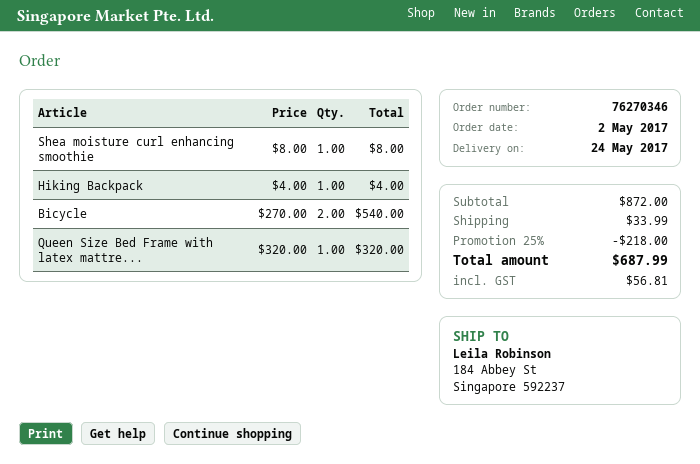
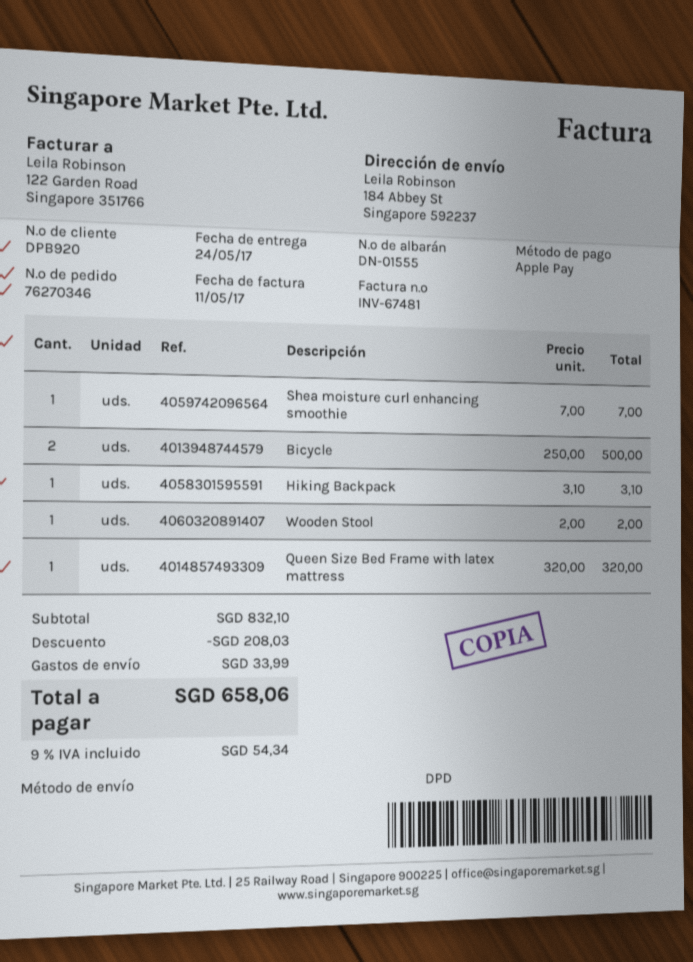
Shea moisture curl enhancing smoothie: 1 x 8.00 = 8.00 -> 1 x 7.00 = 7.00
Hiking Backpack: 1 x 4.00 = 4.00 -> 1 x 3.10 = 3.10
Bicycle: 2 x 270.00 = 540.00 -> 2 x 250.00 = 500.00
Wooden Stool: none -> 1 x 2.00 = 2.00
subtotal: 872.00 -> 832.10
discount: 218.00 -> 208.03
tax: 56.81 -> 54.34
total: 687.99 -> 658.06

